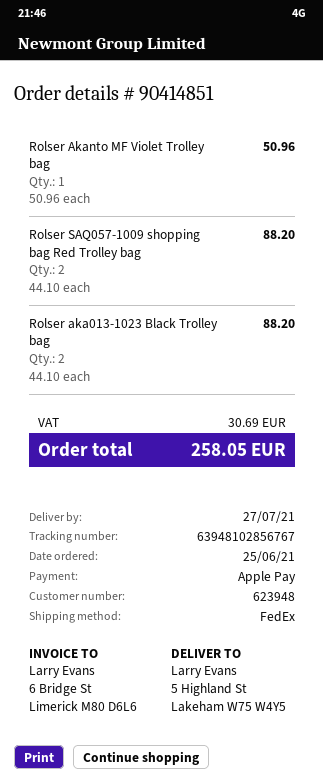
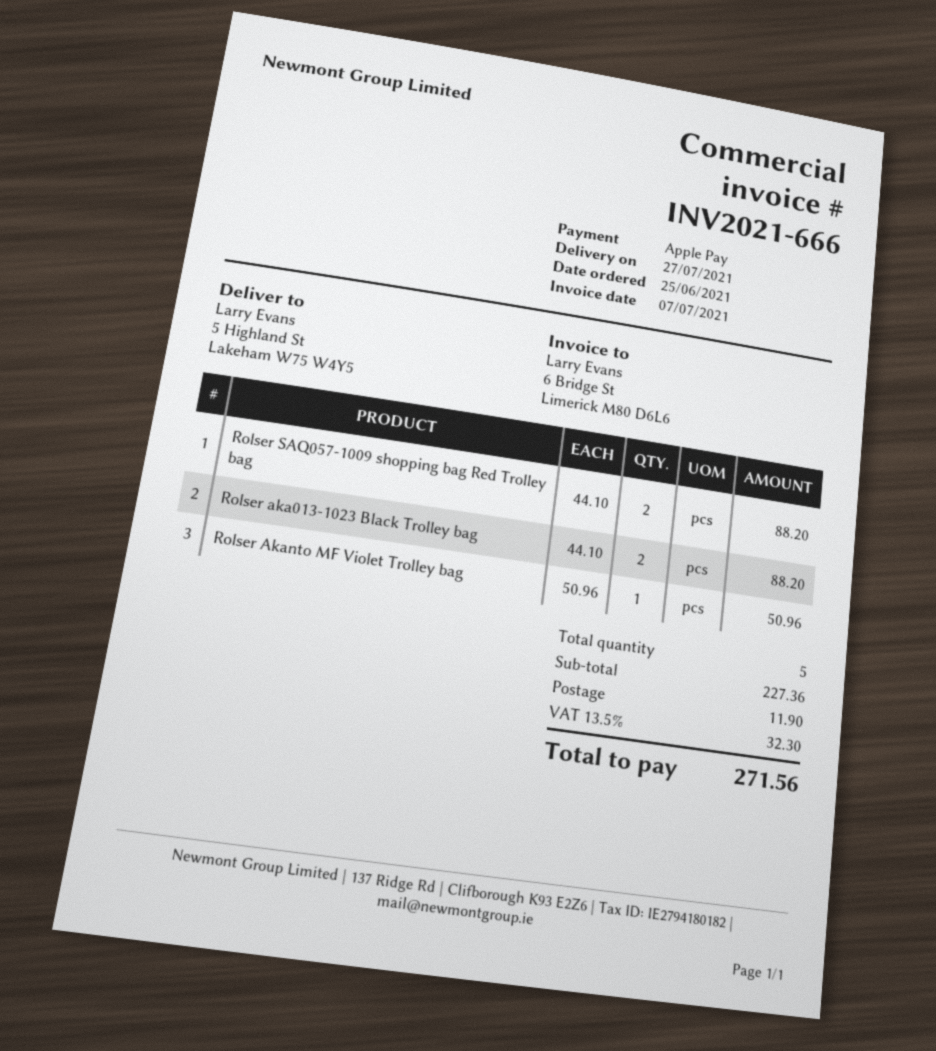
shipping: none -> 11.90
tax: 30.69 -> 32.30
total: 258.05 -> 271.56

